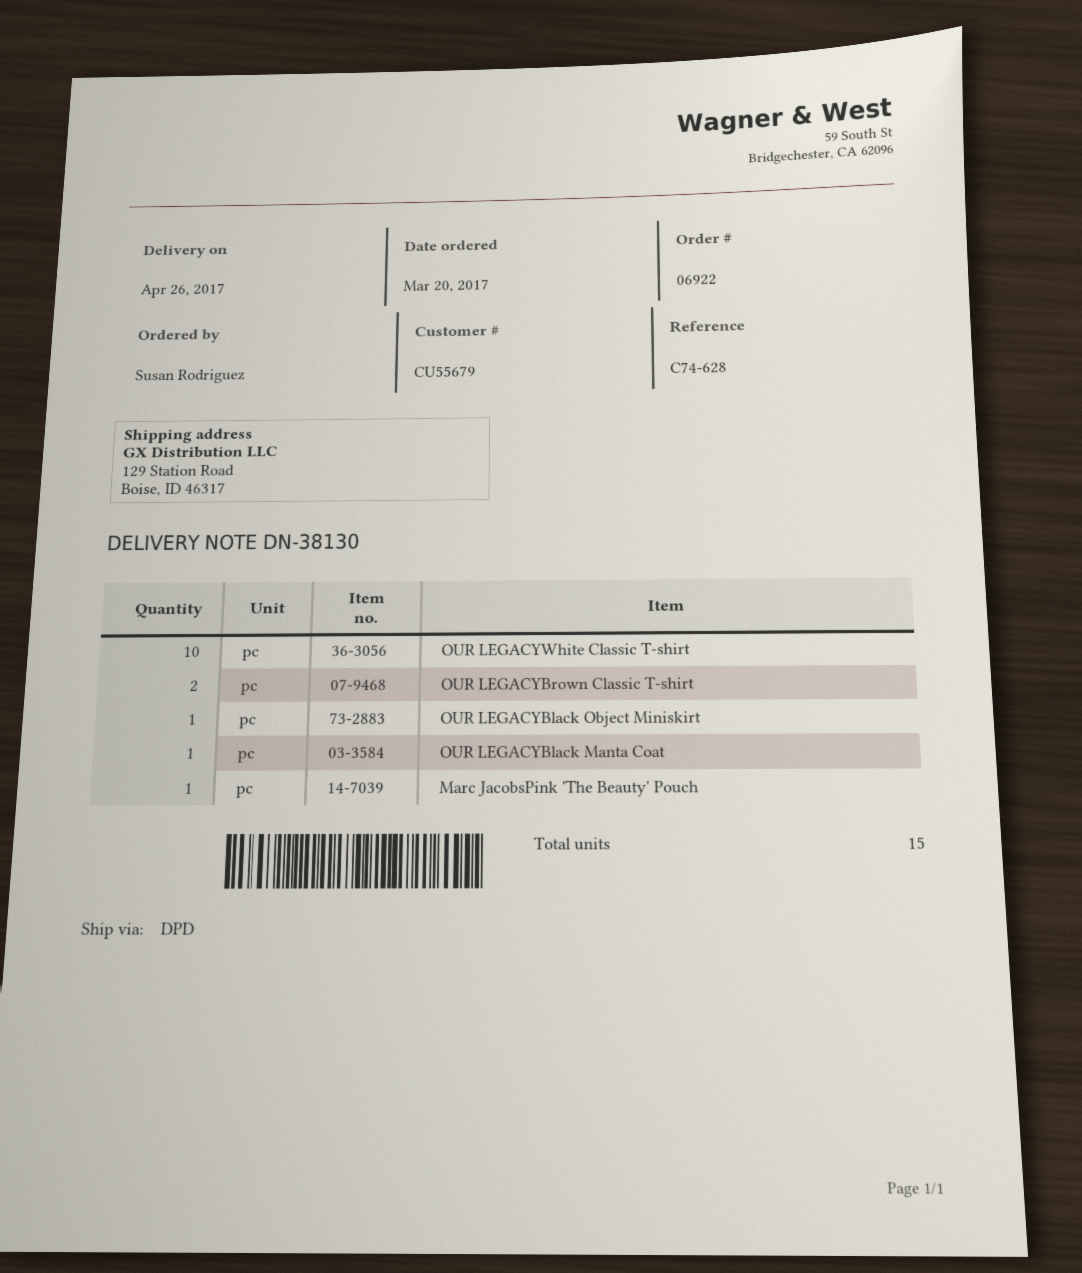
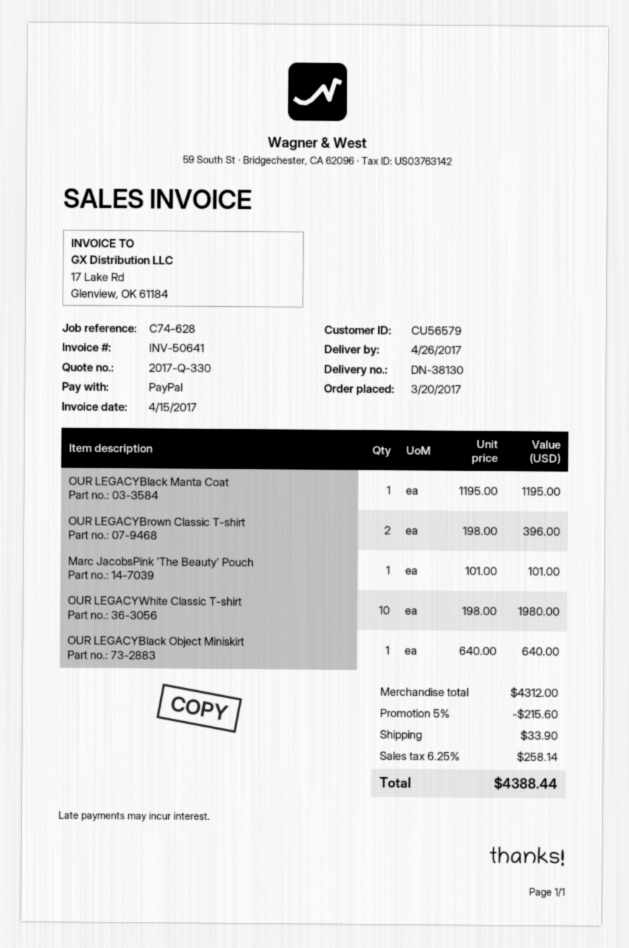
customer number: CU55679 -> CU56579

